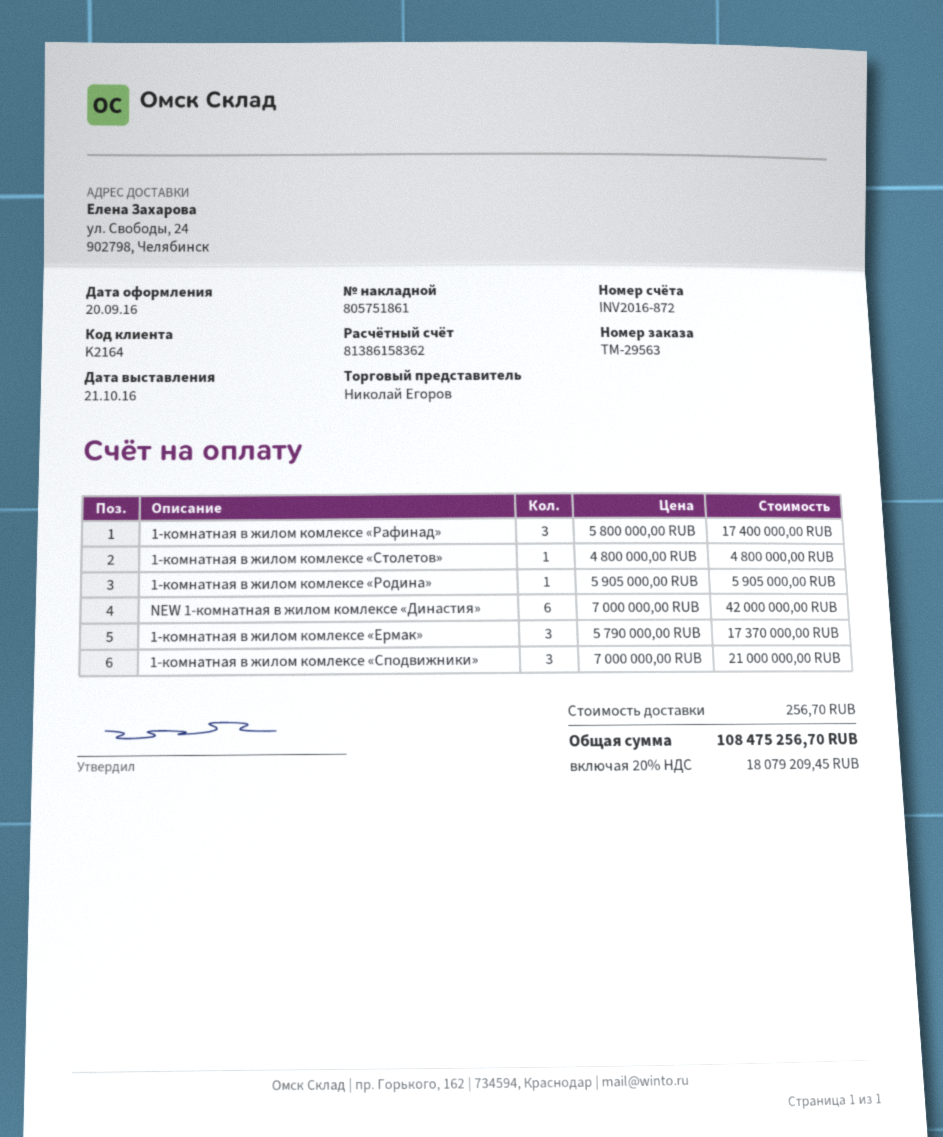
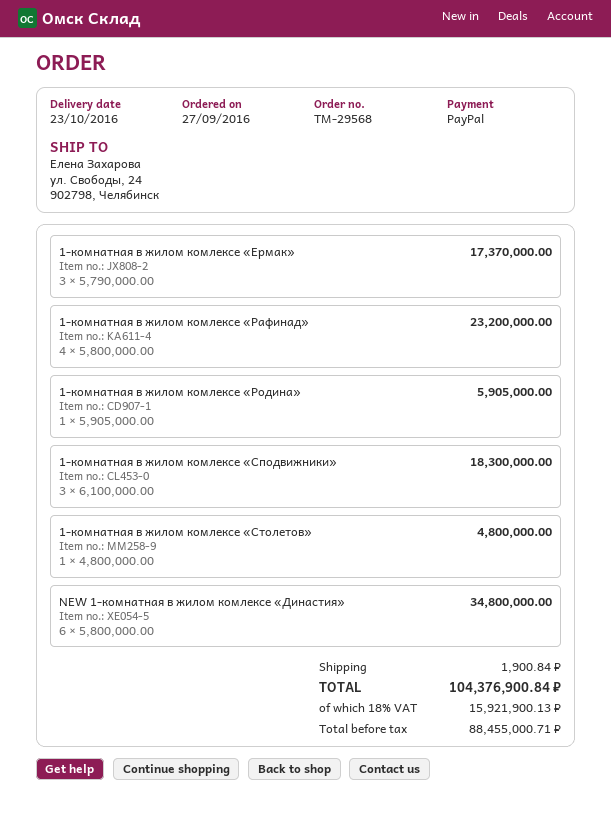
order number: TM-29563 -> TM-29568
order date: 2016-09-20 -> 2016-09-27
1-комнатная в жилом комлексе «Рафинад»: 3 x 5800000.00 = 17400000.00 -> 4 x 5800000.00 = 23200000.00
NEW 1-комнатная в жилом комлексе «Династия»: 6 x 7000000.00 = 42000000.00 -> 6 x 5800000.00 = 34800000.00
1-комнатная в жилом комлексе «Сподвижники»: 3 x 7000000.00 = 21000000.00 -> 3 x 6100000.00 = 18300000.00
shipping: 256.70 -> 1900.84
tax: 20% = 18079209.45 -> 18% = 15921900.13
total: 108475256.70 -> 104376900.84

